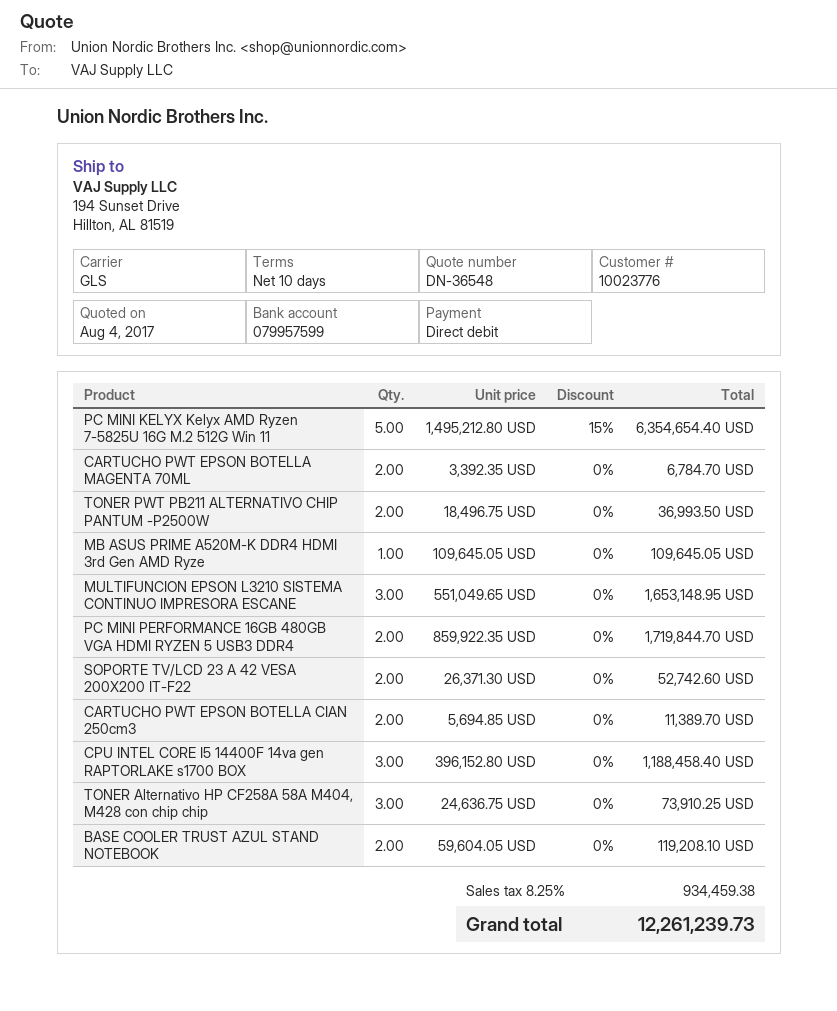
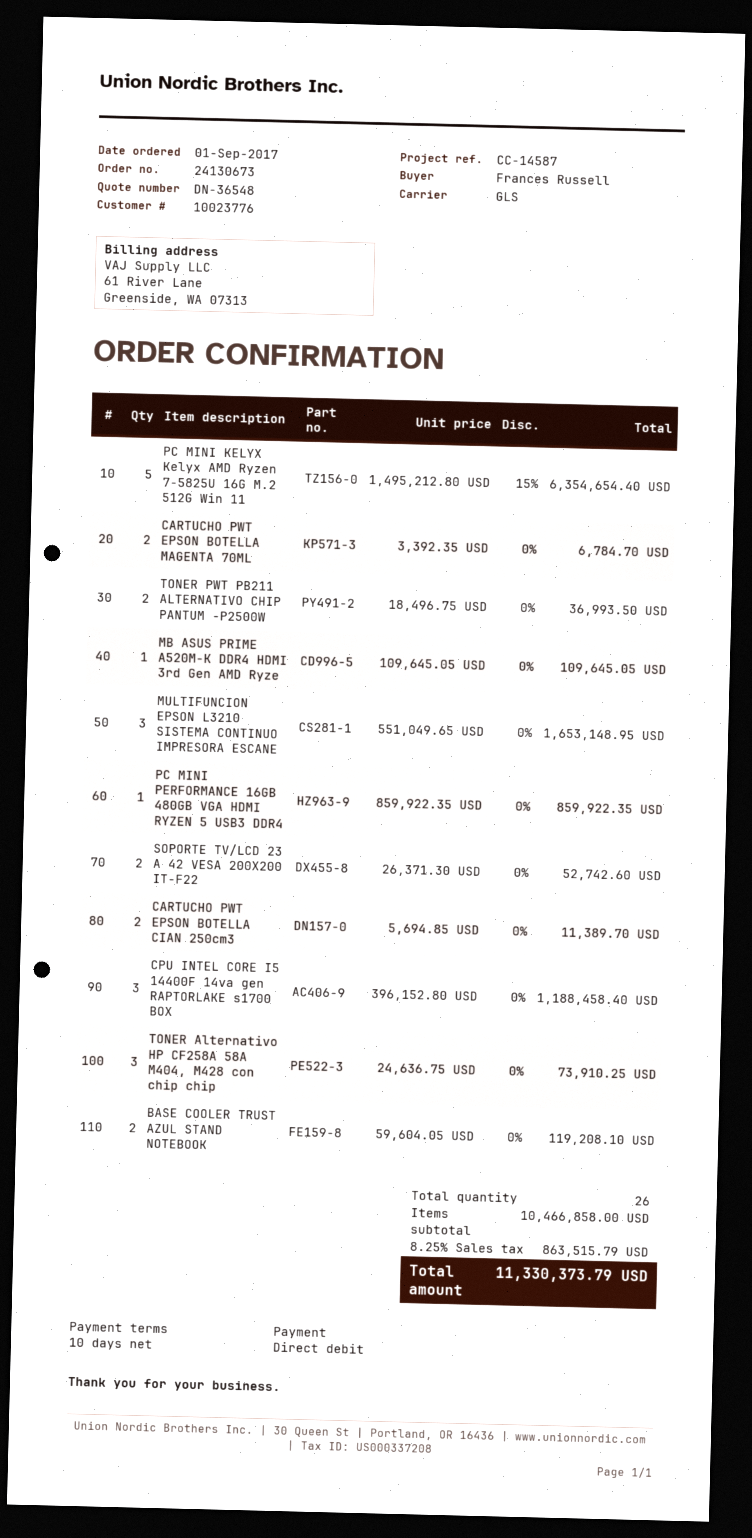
PC MINI PERFORMANCE 16GB 480GB VGA HDMI RYZEN 5 USB3 DDR4: 2 x 859922.35 = 1719844.70 -> 1 x 859922.35 = 859922.35
tax: 8.25% = 934459.38 -> 8.25% = 863515.79
total: 12261239.73 -> 11330373.79

